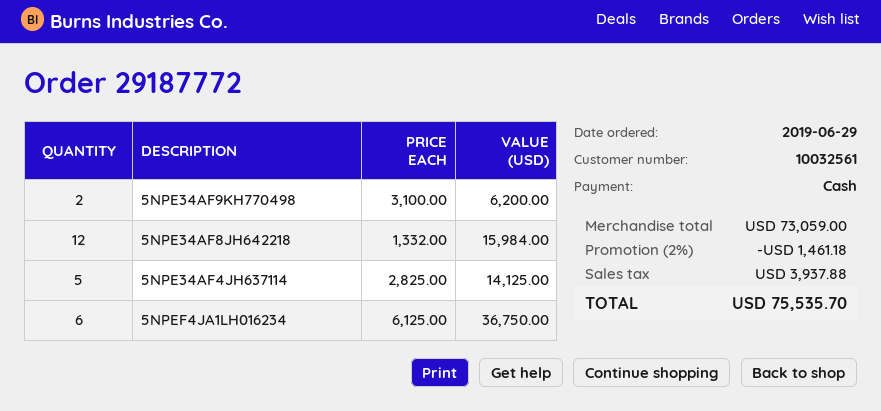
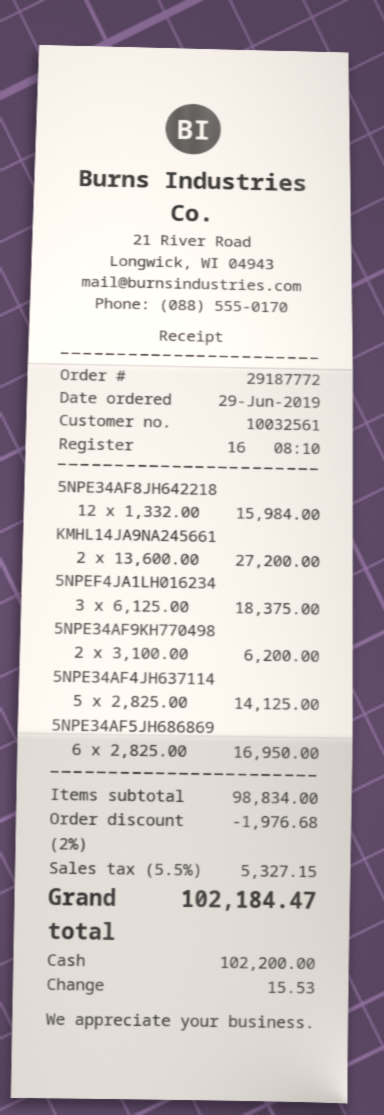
5NPEF4JA1LH016234: 6 x 6125.00 = 36750.00 -> 3 x 6125.00 = 18375.00
KMHL14JA9NA245661: none -> 2 x 13600.00 = 27200.00
5NPE34AF5JH686869: none -> 6 x 2825.00 = 16950.00
subtotal: 73059.00 -> 98834.00
discount: 2% = 1461.18 -> 2% = 1976.68
tax: 3937.88 -> 5327.15
total: 75535.70 -> 102184.47

